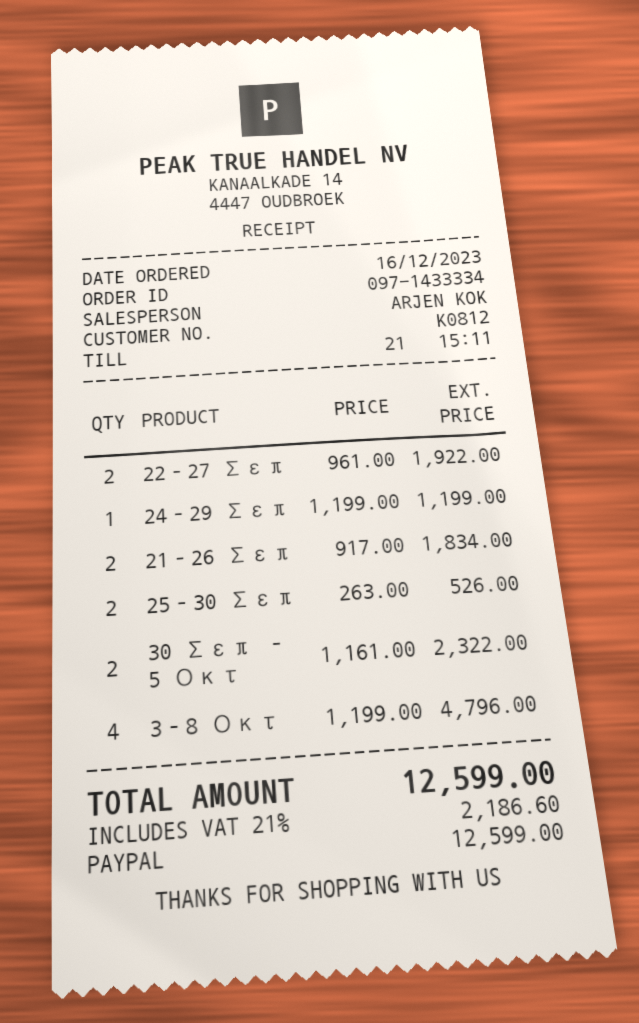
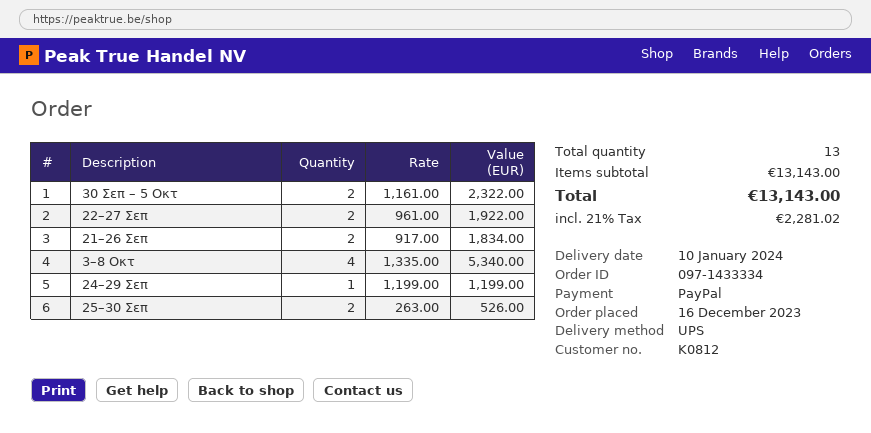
3–8 Οκτ: 4 x 1199.00 = 4796.00 -> 4 x 1335.00 = 5340.00
tax: 21% = 2186.60 -> 21% = 2281.02
total: 12599.00 -> 13143.00

